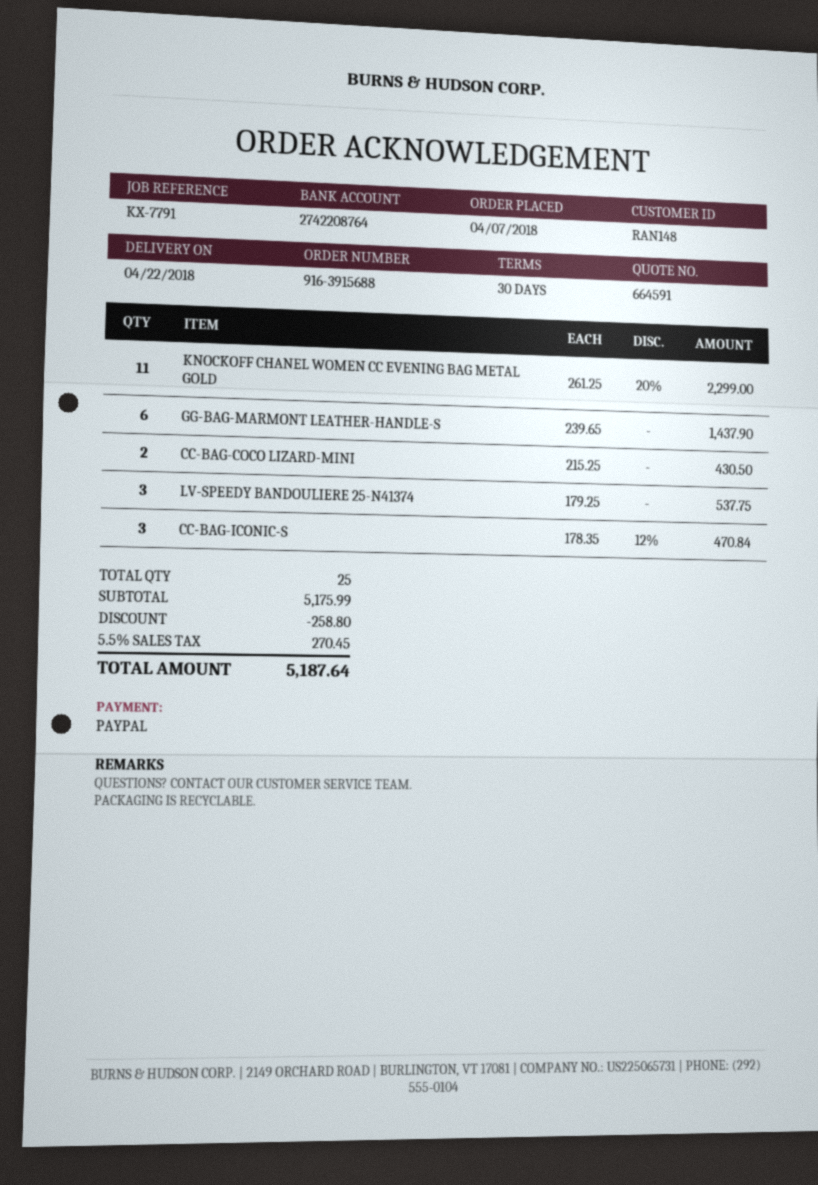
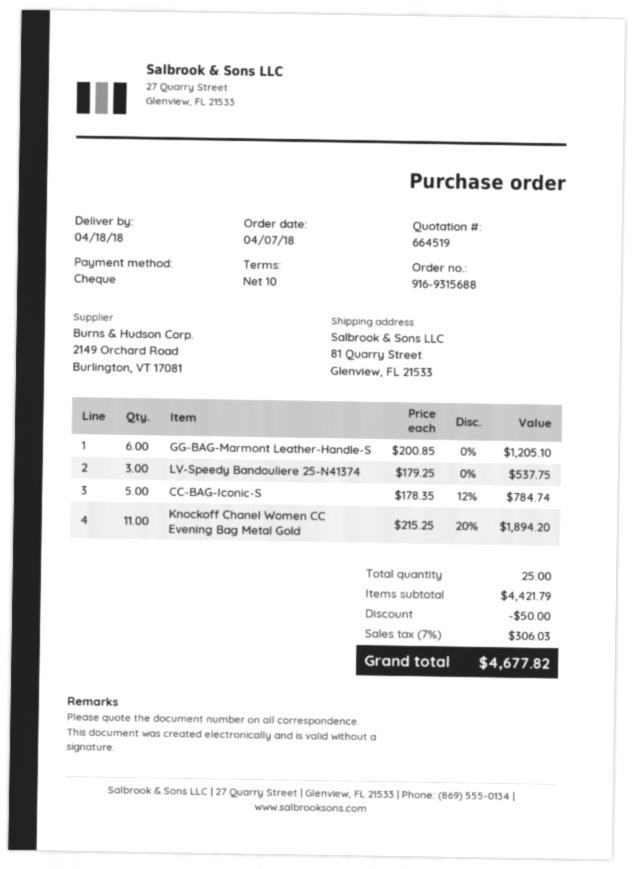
quote number: 664591 -> 664519
order number: 916-3915688 -> 916-9315688
delivery date: 2018-04-22 -> 2018-04-18
payment terms: 30 days -> 10 days
payment method: PayPal -> cheque
KNOCKOFF CHANEL WOMEN CC EVENING BAG METAL GOLD: 11 x 261.25 - 20% = 2299.00 -> 11 x 215.25 - 20% = 1894.20
GG-BAG-MARMONT LEATHER-HANDLE-S: 6 x 239.65 = 1437.90 -> 6 x 200.85 = 1205.10
CC-BAG-COCO LIZARD-MINI: 2 x 215.25 = 430.50 -> none
CC-BAG-ICONIC-S: 3 x 178.35 - 12% = 470.84 -> 5 x 178.35 - 12% = 784.74
subtotal: 5175.99 -> 4421.79
discount: 258.80 -> 50.00
tax: 5.5% = 270.45 -> 7% = 306.03
total: 5187.64 -> 4677.82

